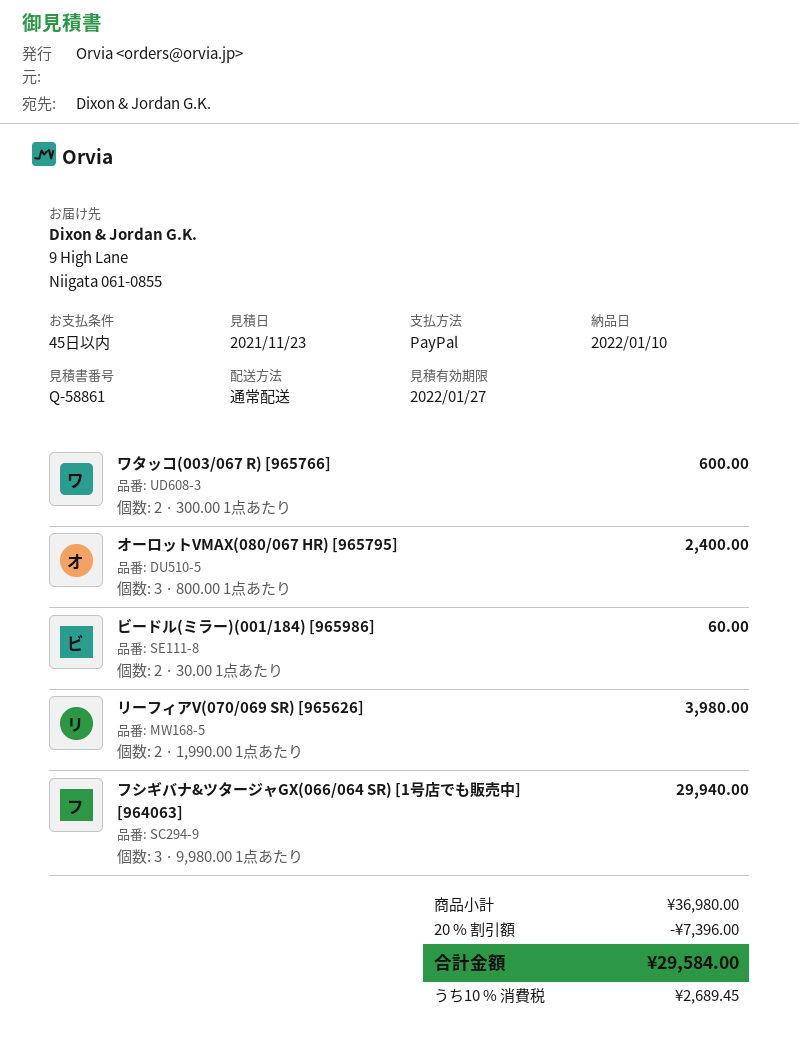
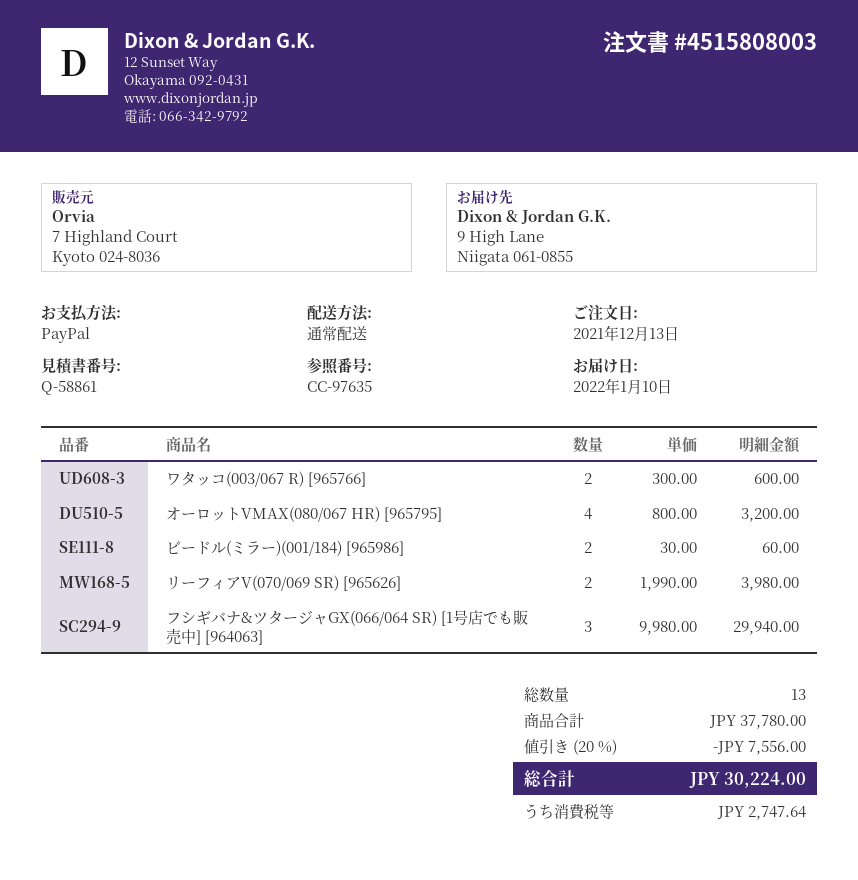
オーロットVMAX(080/067 HR) [965795]: 3 x 800.00 = 2400.00 -> 4 x 800.00 = 3200.00
subtotal: 36980.00 -> 37780.00
discount: 20% = 7396.00 -> 20% = 7556.00
tax: 2689.45 -> 2747.64
total: 29584.00 -> 30224.00

